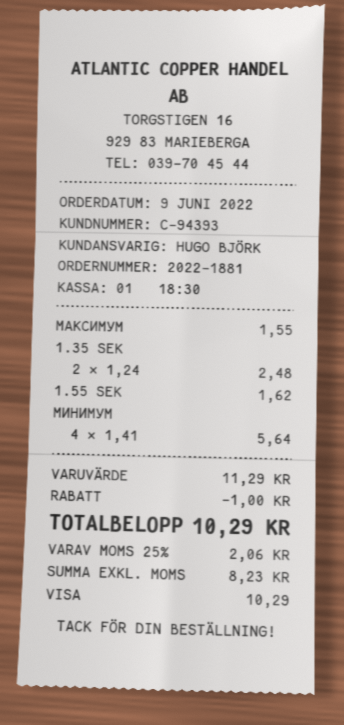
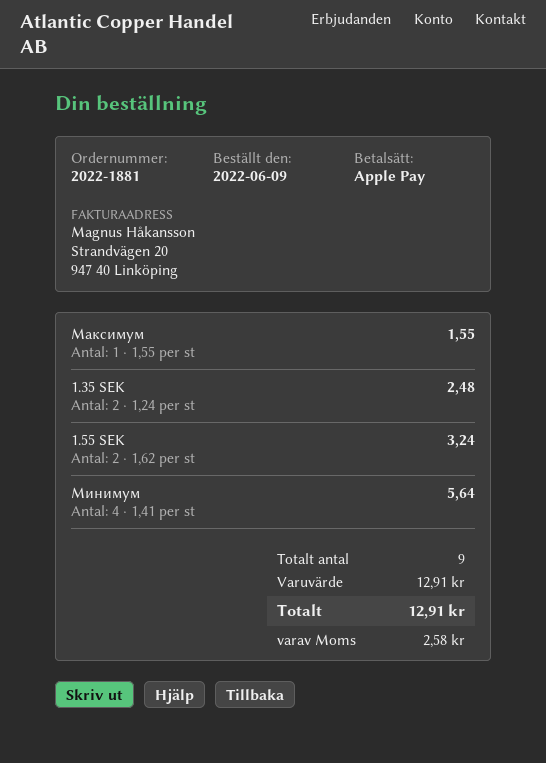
payment method: Visa -> Apple Pay
1.55 SEK: 1 x 1.62 = 1.62 -> 2 x 1.62 = 3.24
subtotal: 11.29 -> 12.91
discount: 1.00 -> none
tax: 2.06 -> 2.58
total: 10.29 -> 12.91

